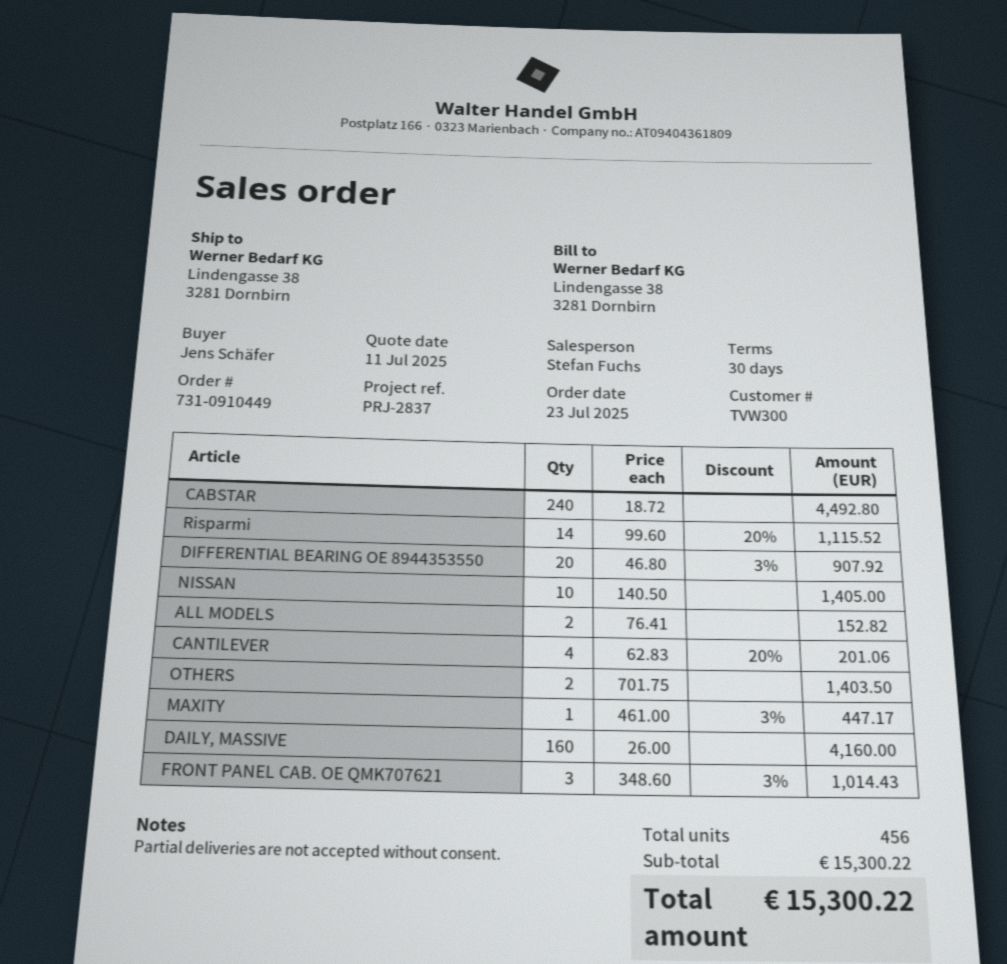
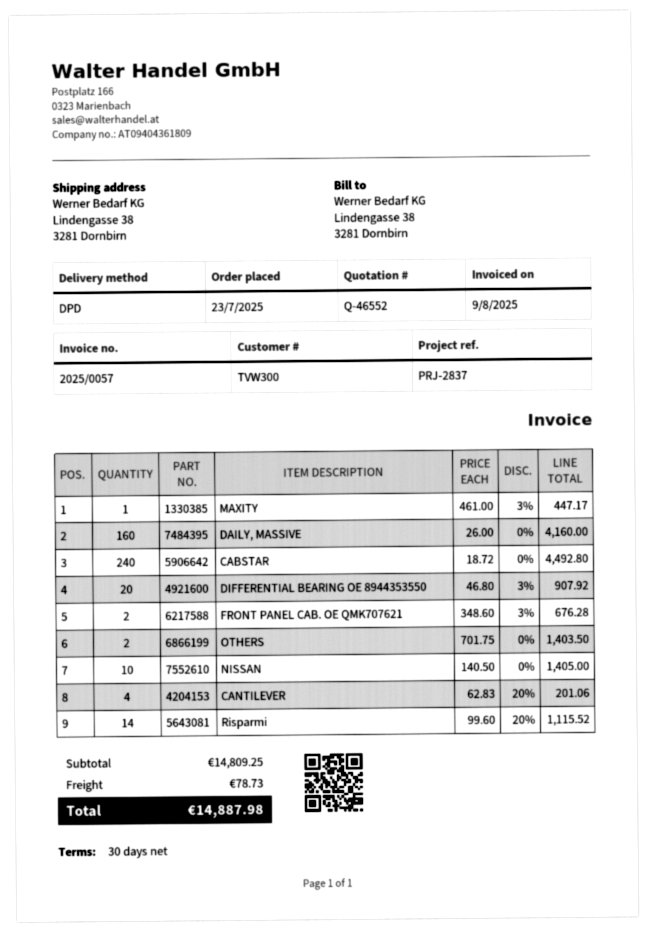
ALL MODELS: 2 x 76.41 = 152.82 -> none
FRONT PANEL CAB. OE QMK707621: 3 x 348.60 - 3% = 1014.43 -> 2 x 348.60 - 3% = 676.28
subtotal: 15300.22 -> 14809.25
shipping: none -> 78.73
total: 15300.22 -> 14887.98

